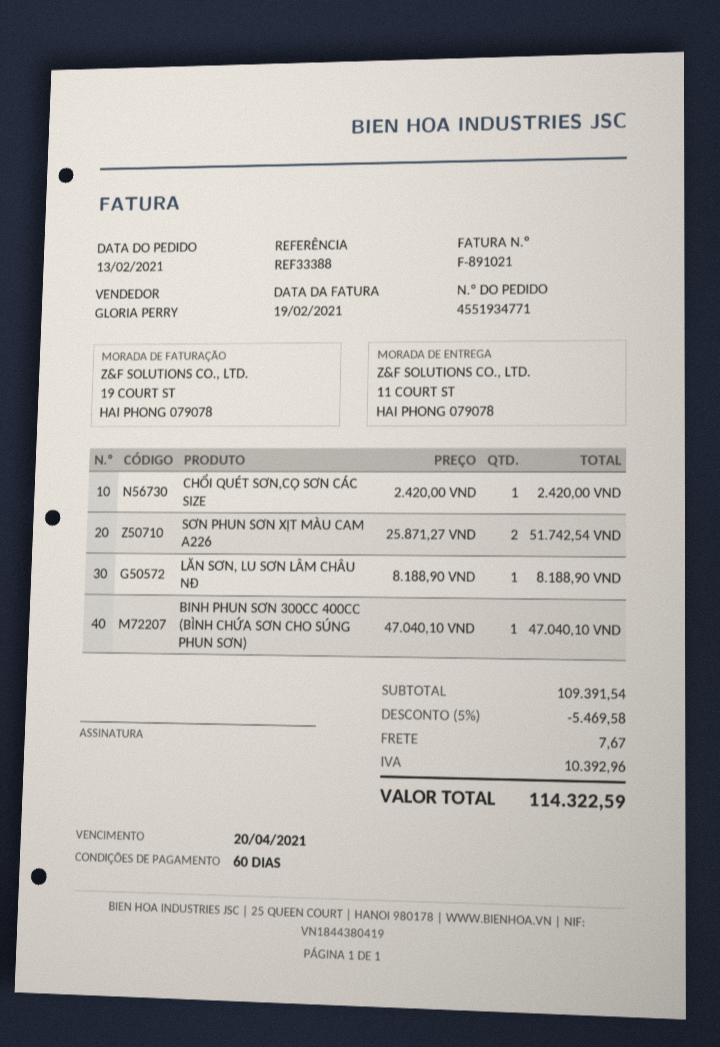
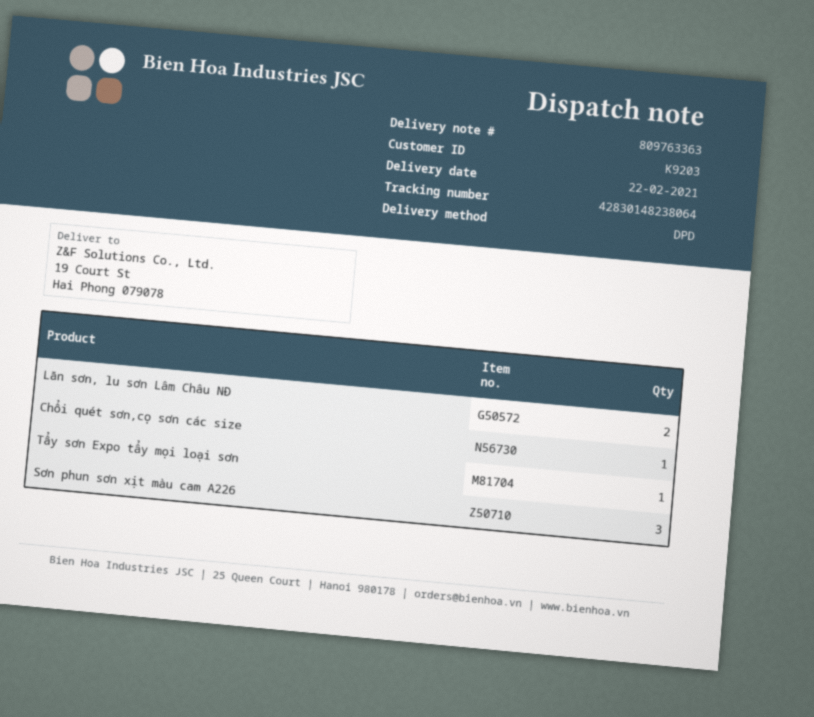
ship to: 11 COURT ST, HAI PHONG 079078 -> 19 Court St, Hai Phong 079078
SƠN PHUN SƠN XỊT MÀU CAM A226: 2 -> 3
LĂN SƠN, LU SƠN LÂM CHÂU NĐ: 1 -> 2
BINH PHUN SƠN 300CC 400CC (BÌNH CHỨA SƠN CHO SÚNG PHUN SƠN): 1 -> none
Tẩy sơn Expo tẩy mọi loại sơn: none -> 1

